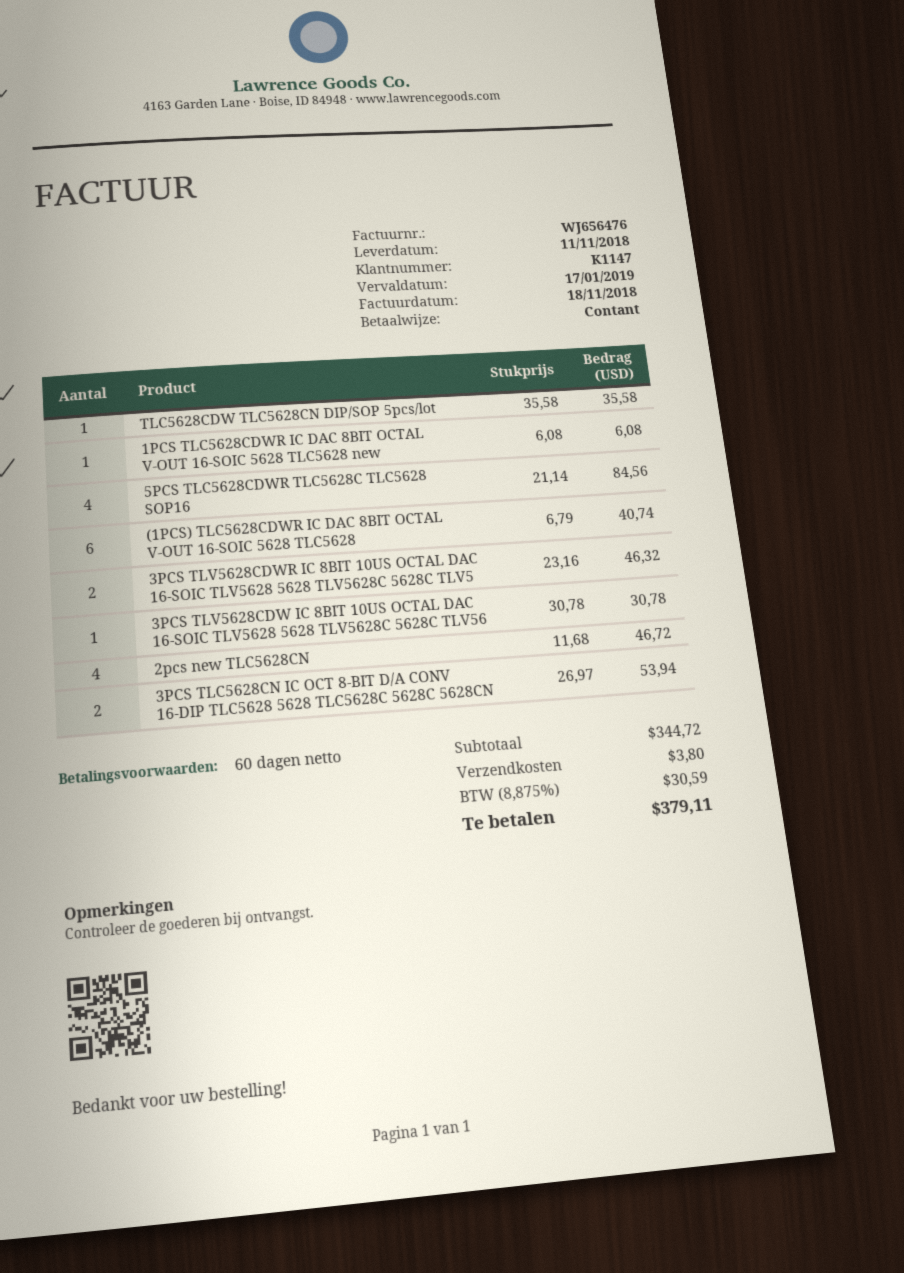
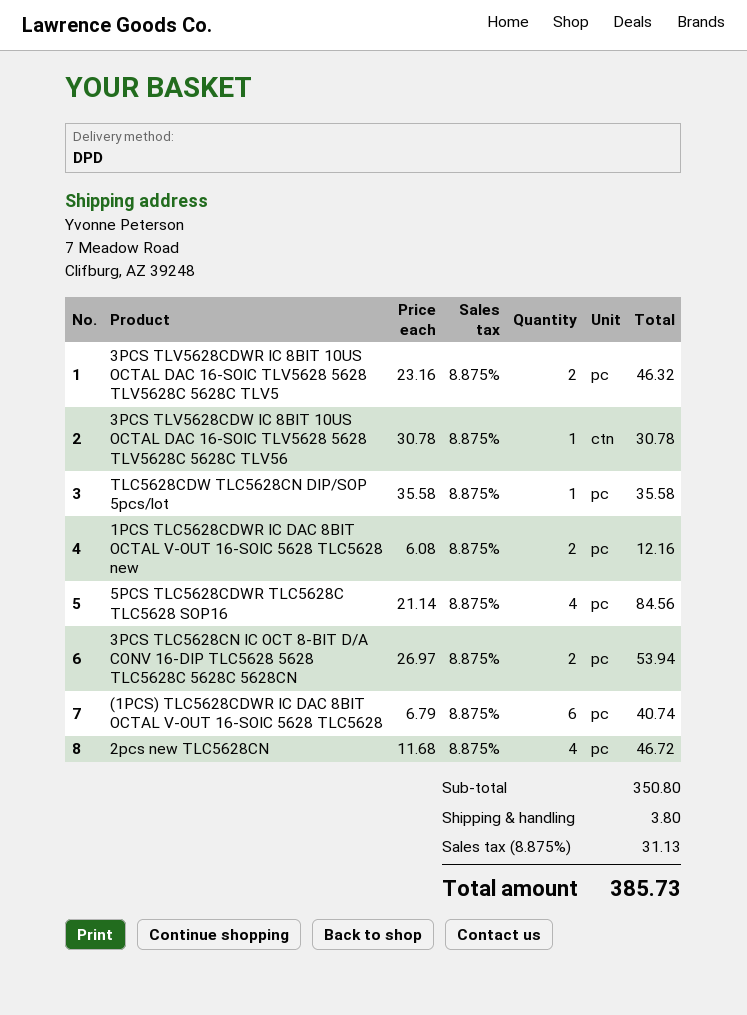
1PCS TLC5628CDWR IC DAC 8BIT OCTAL V-OUT 16-SOIC 5628 TLC5628 new: 1 x 6.08 = 6.08 -> 2 x 6.08 = 12.16
subtotal: 344.72 -> 350.80
tax: 8.875% = 30.59 -> 8.875% = 31.13
total: 379.11 -> 385.73

